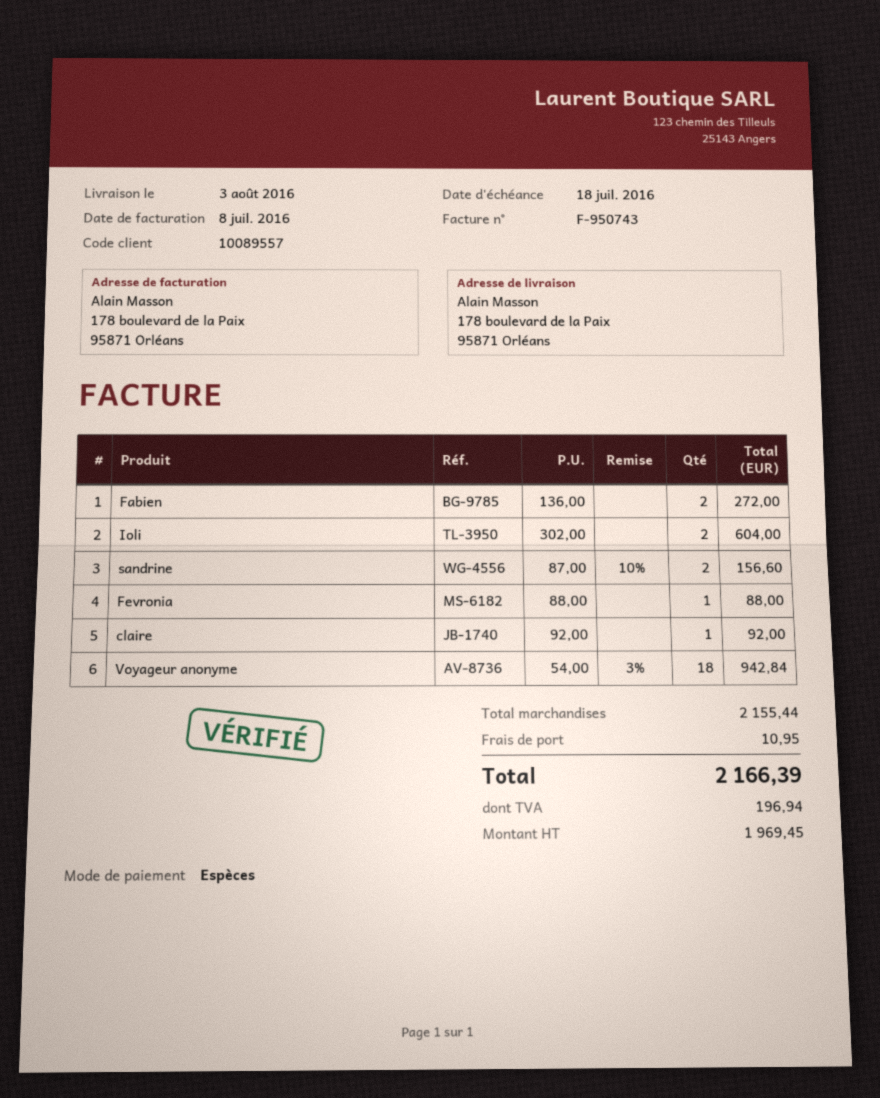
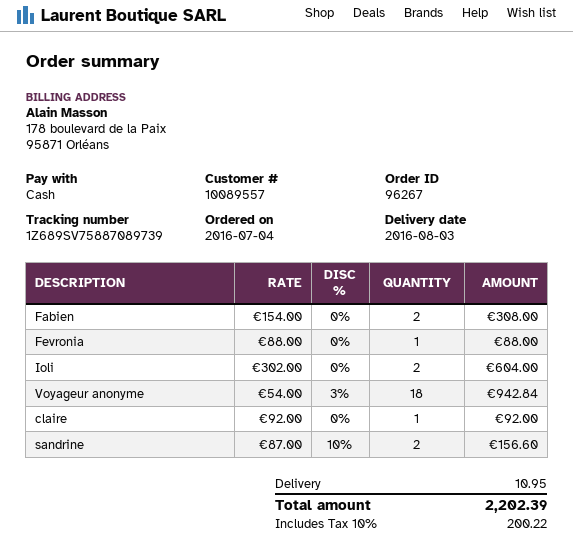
Fabien: 2 x 136.00 = 272.00 -> 2 x 154.00 = 308.00
tax: 196.94 -> 200.22
total: 2166.39 -> 2202.39

